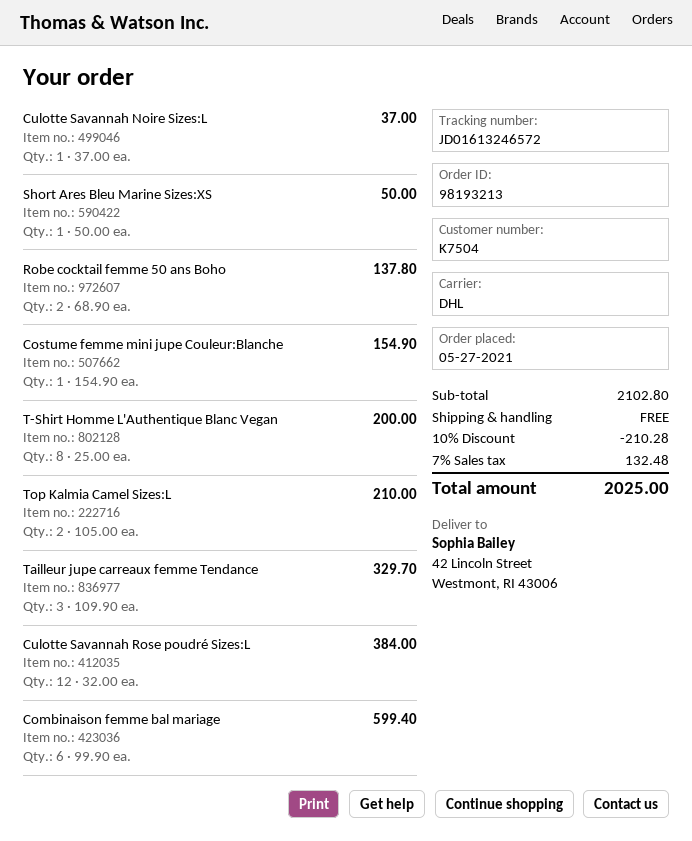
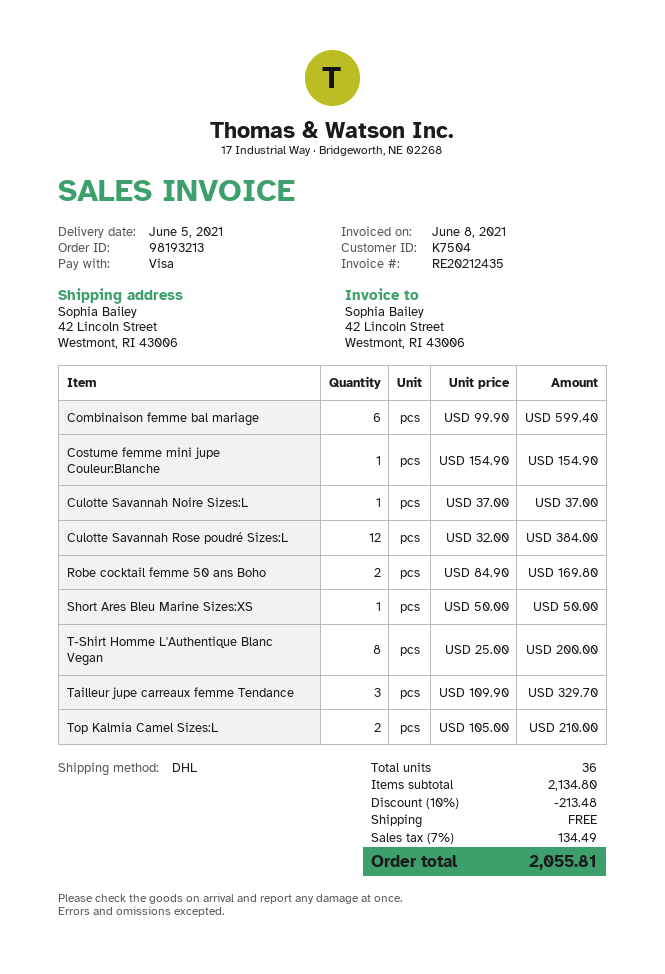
Robe cocktail femme 50 ans Boho: 2 x 68.90 = 137.80 -> 2 x 84.90 = 169.80
subtotal: 2102.80 -> 2134.80
discount: 10% = 210.28 -> 10% = 213.48
tax: 7% = 132.48 -> 7% = 134.49
total: 2025.00 -> 2055.81

